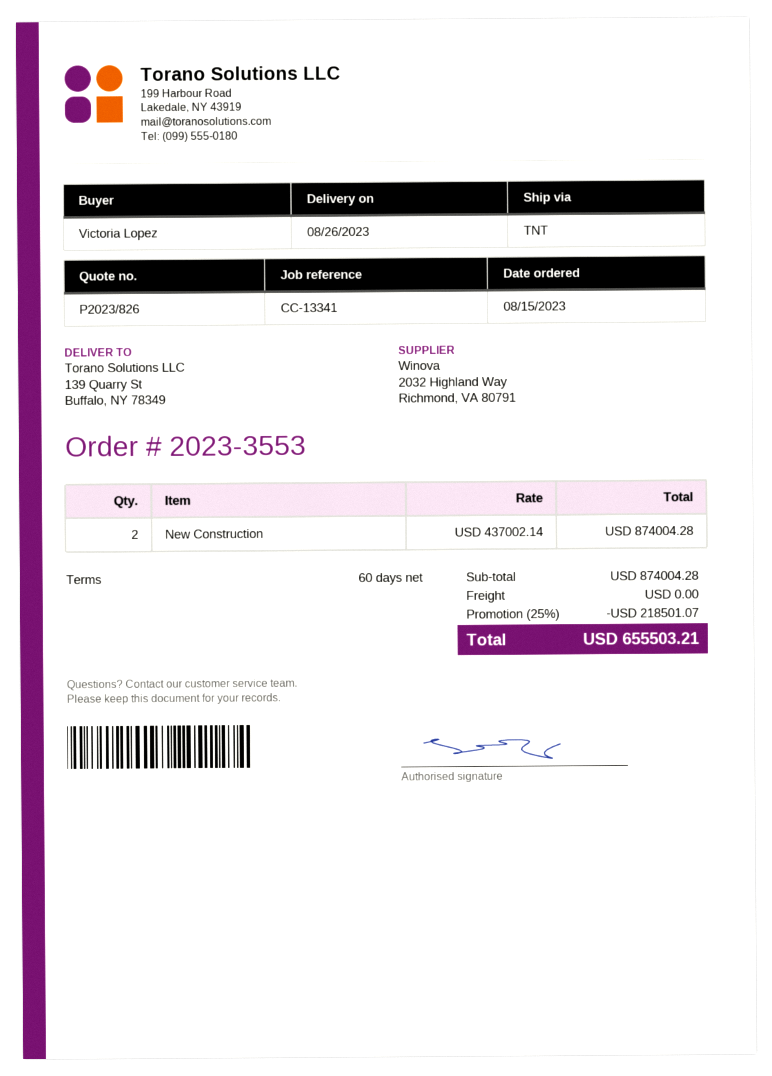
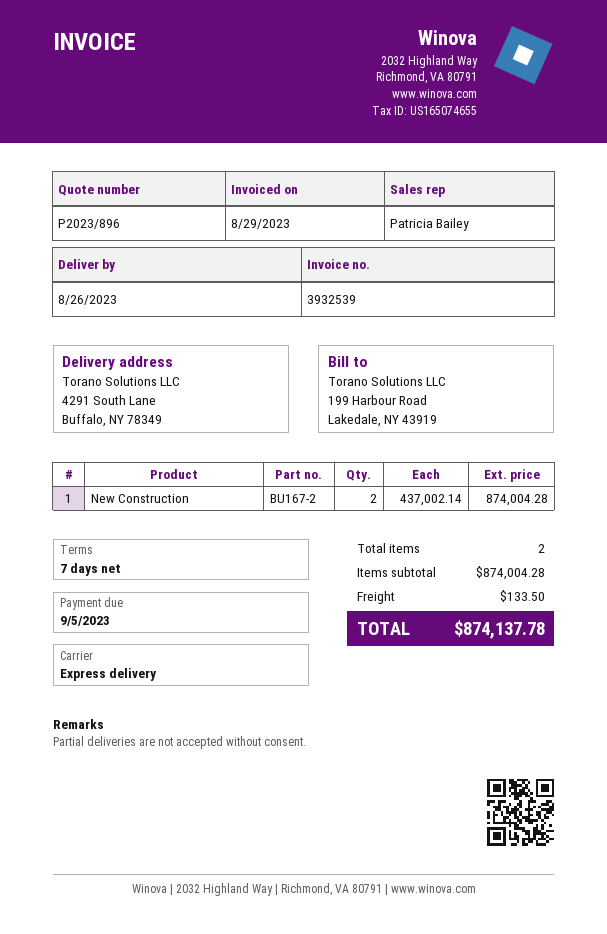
quote number: P2023/826 -> P2023/896
payment terms: 60 days -> 7 days
shipping method: TNT -> express
ship to: 139 Quarry St, Buffalo, NY 78349 -> 4291 South Lane, Buffalo, NY 78349
discount: 25% = 218501.07 -> none
shipping: 0.00 -> 133.50
total: 655503.21 -> 874137.78

